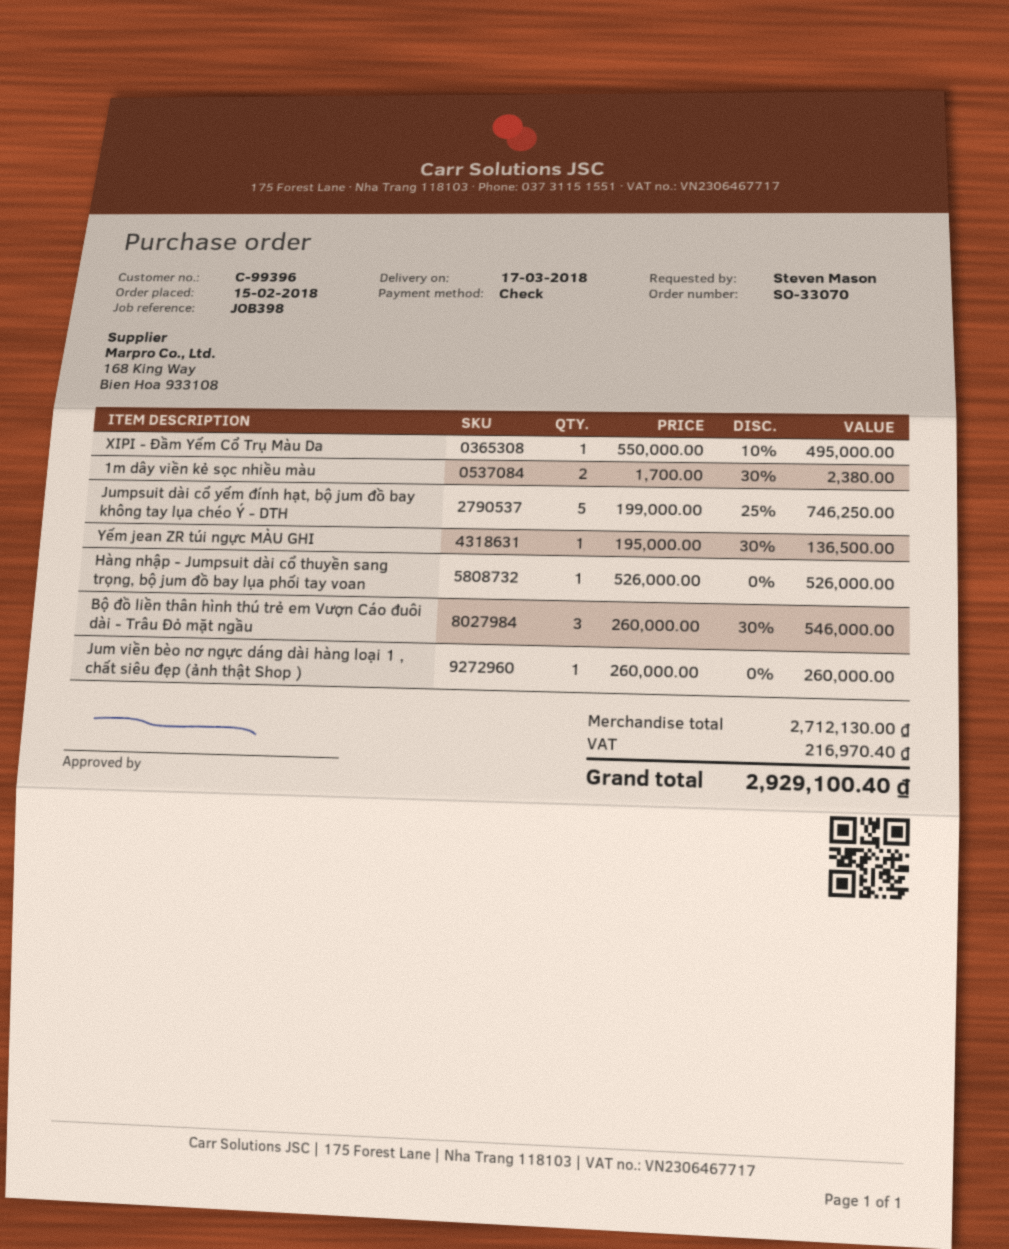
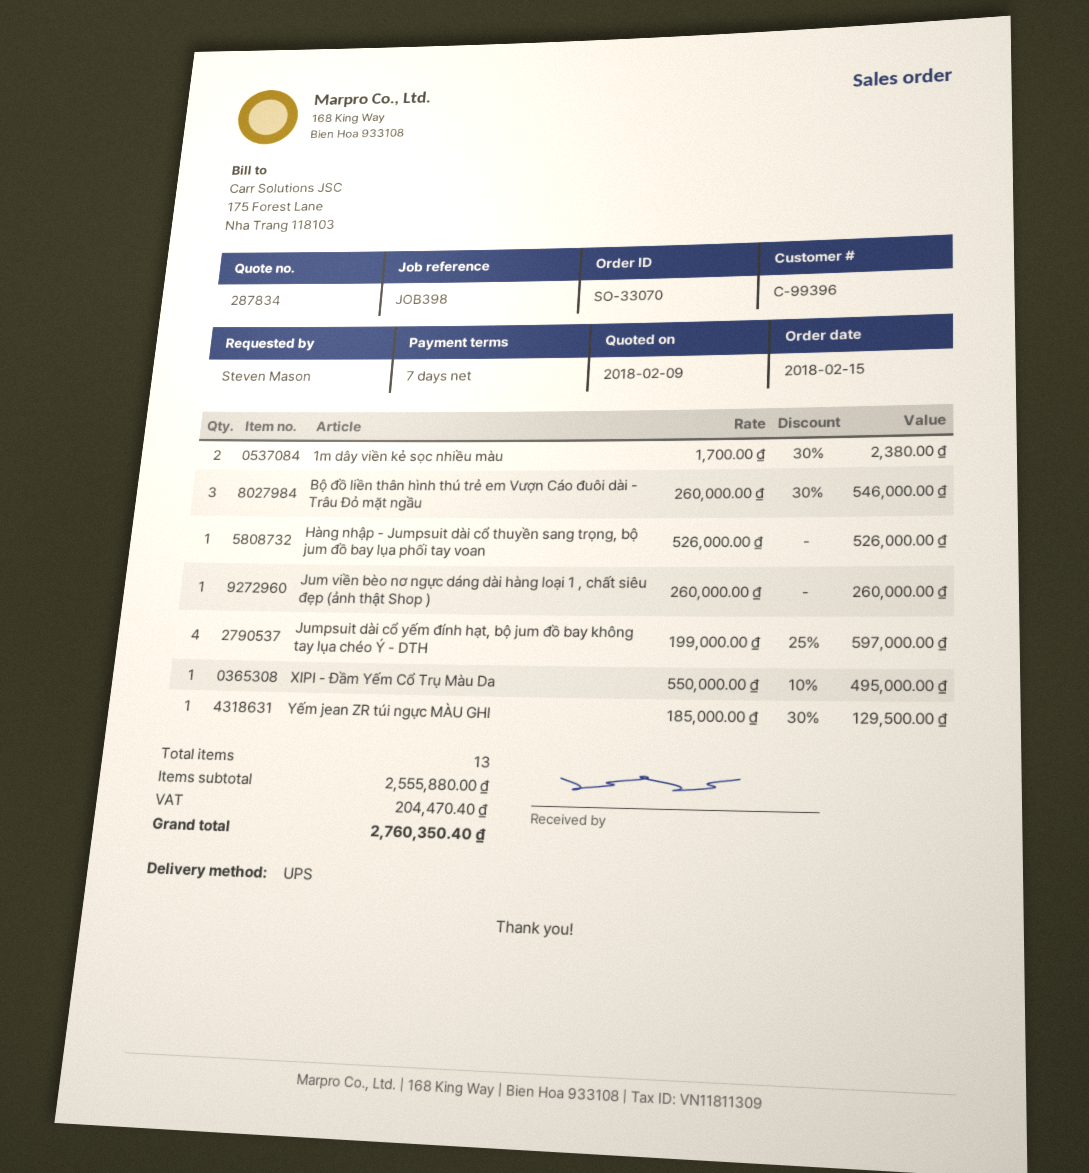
Jumpsuit dài cổ yếm đính hạt, bộ jum đồ bay không tay lụa chéo Ý - DTH: 5 x 199000.00 - 25% = 746250.00 -> 4 x 199000.00 - 25% = 597000.00
Yếm jean ZR túi ngực MÀU GHI: 1 x 195000.00 - 30% = 136500.00 -> 1 x 185000.00 - 30% = 129500.00
subtotal: 2712130.00 -> 2555880.00
tax: 216970.40 -> 204470.40
total: 2929100.40 -> 2760350.40

